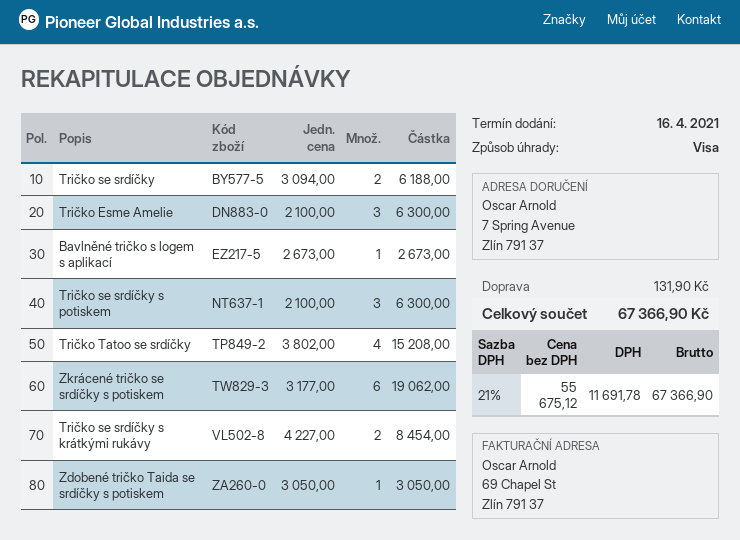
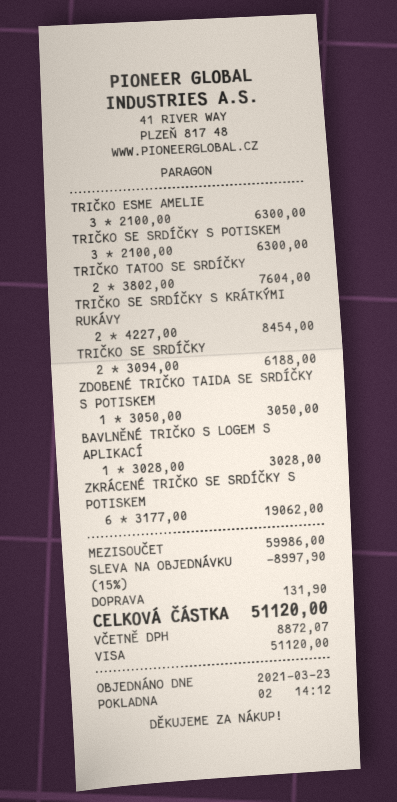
Bavlněné tričko s logem s aplikací: 1 x 2673.00 = 2673.00 -> 1 x 3028.00 = 3028.00
Tričko Tatoo se srdíčky: 4 x 3802.00 = 15208.00 -> 2 x 3802.00 = 7604.00
discount: none -> 15% = 8997.90
tax: 11691.78 -> 8872.07
total: 67366.90 -> 51120.00

